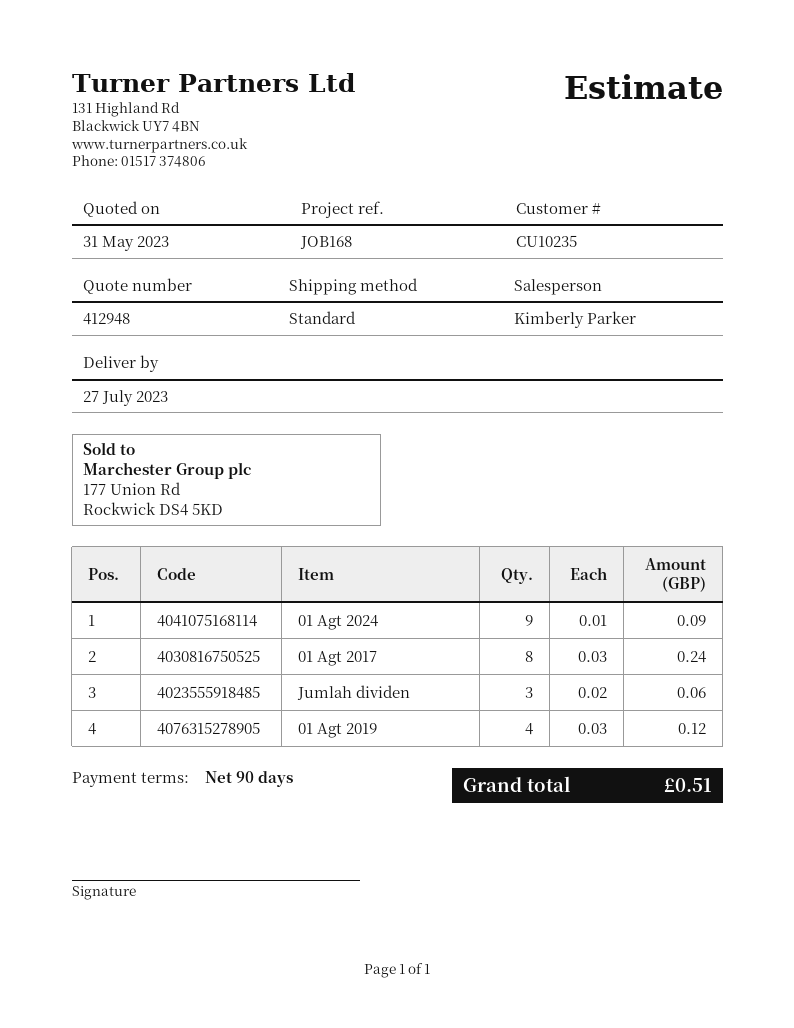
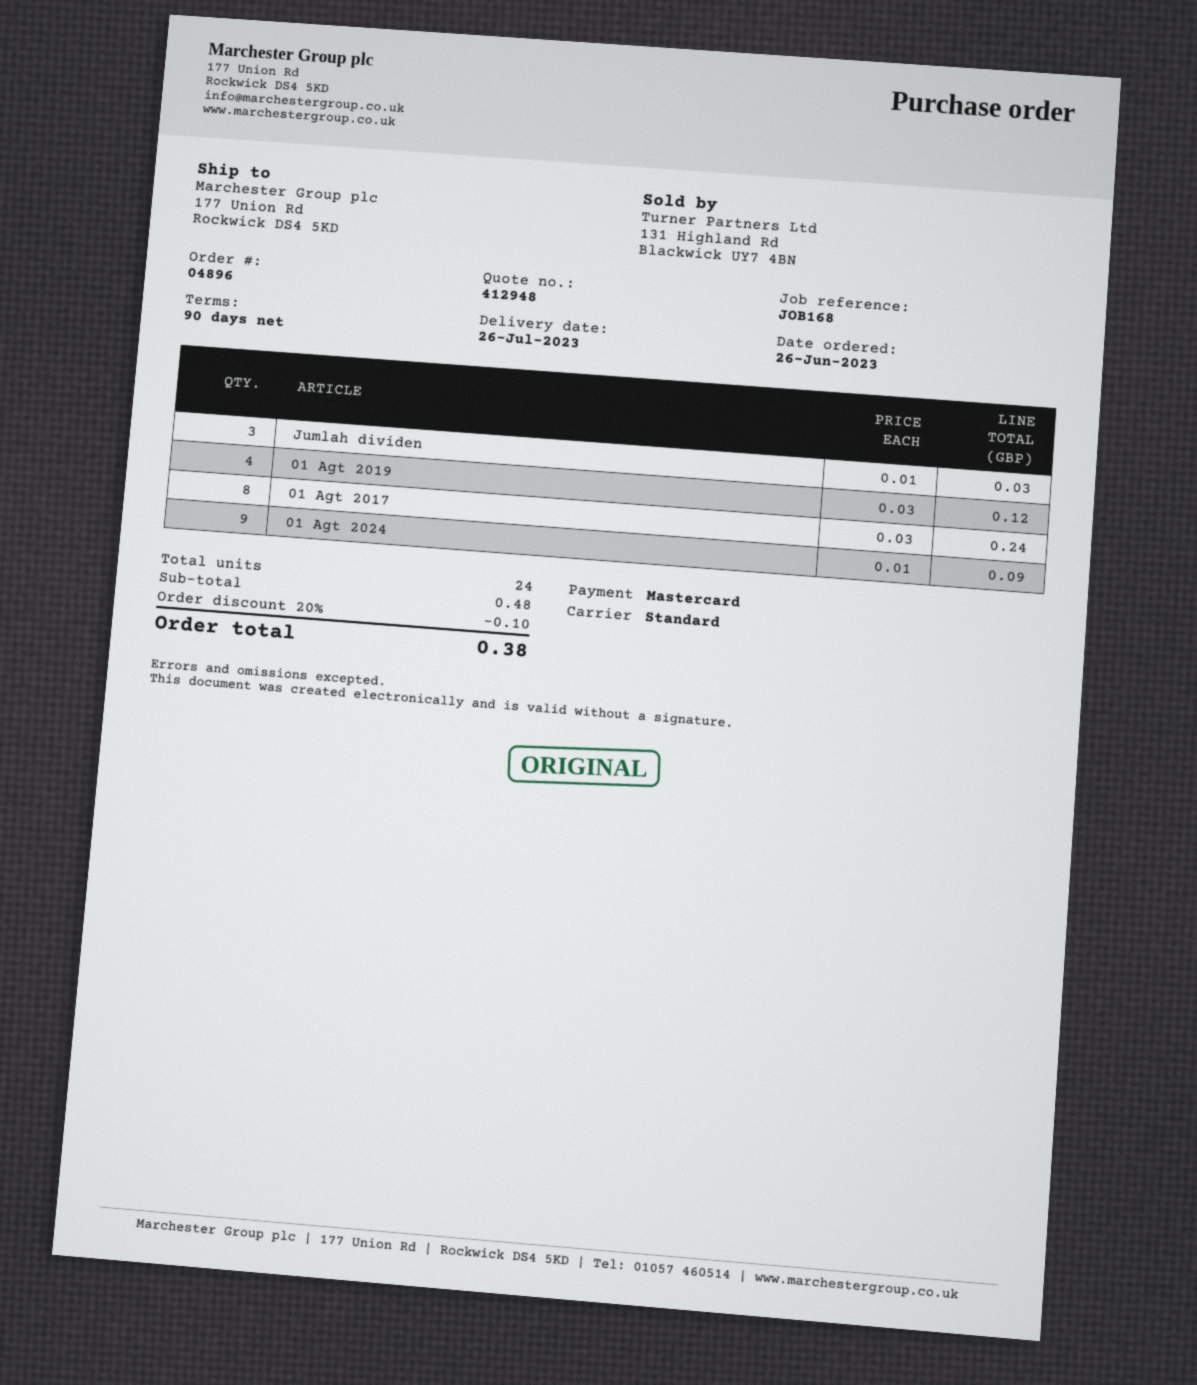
delivery date: 2023-07-27 -> 2023-07-26
Jumlah dividen: 3 x 0.02 = 0.06 -> 3 x 0.01 = 0.03
discount: none -> 20% = 0.10
total: 0.51 -> 0.38

